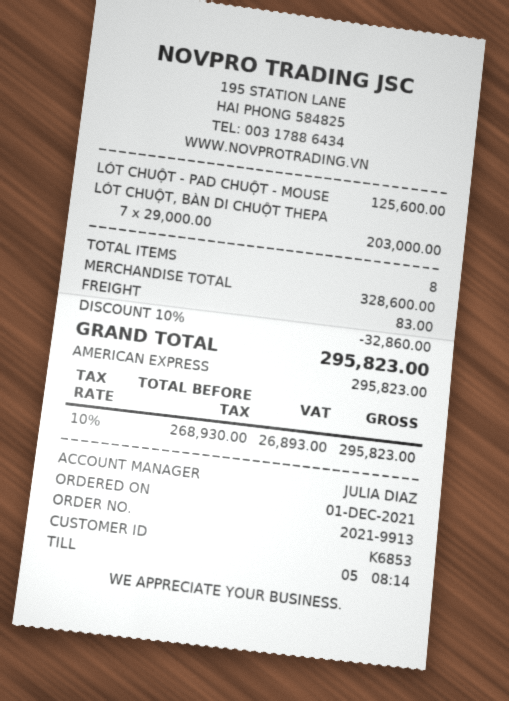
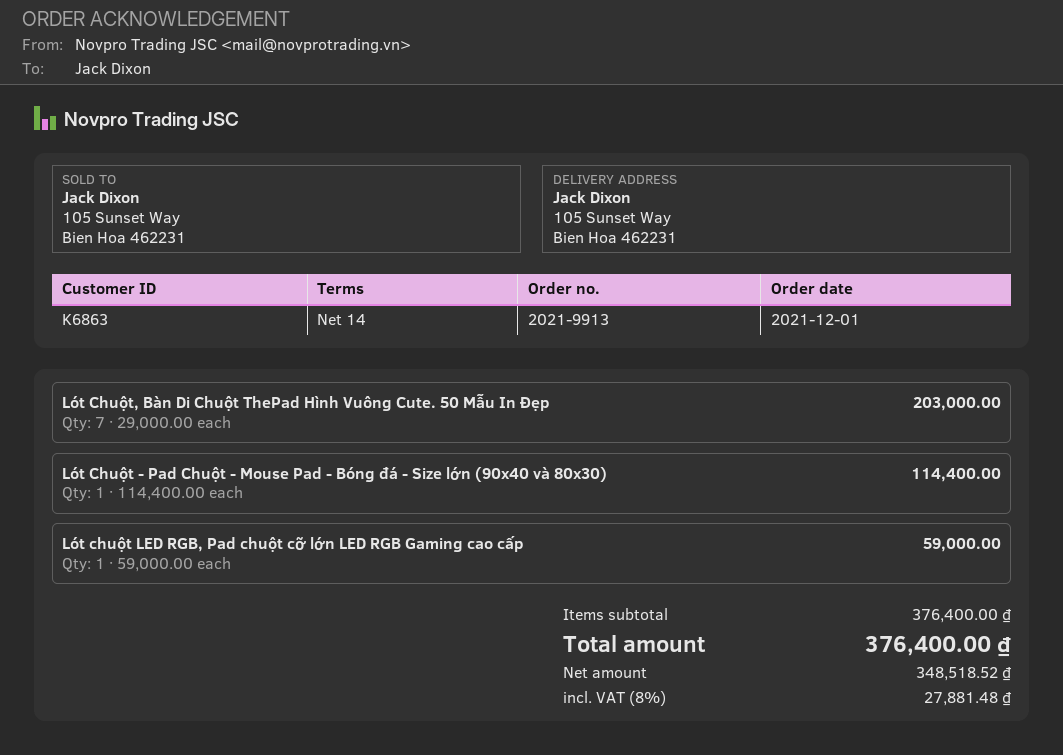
customer number: K6853 -> K6863
LÓT CHUỘT - PAD CHUỘT - MOUSE: 1 x 125600.00 = 125600.00 -> 1 x 114400.00 = 114400.00
Lót chuột LED RGB, Pad chuột cỡ lớn LED RGB Gaming cao cấp: none -> 1 x 59000.00 = 59000.00
subtotal: 328600.00 -> 376400.00
discount: 10% = 32860.00 -> none
shipping: 83.00 -> none
net: 268930.00 -> 348518.52
tax: 10% = 26893.00 -> 8% = 27881.48
total: 295823.00 -> 376400.00

